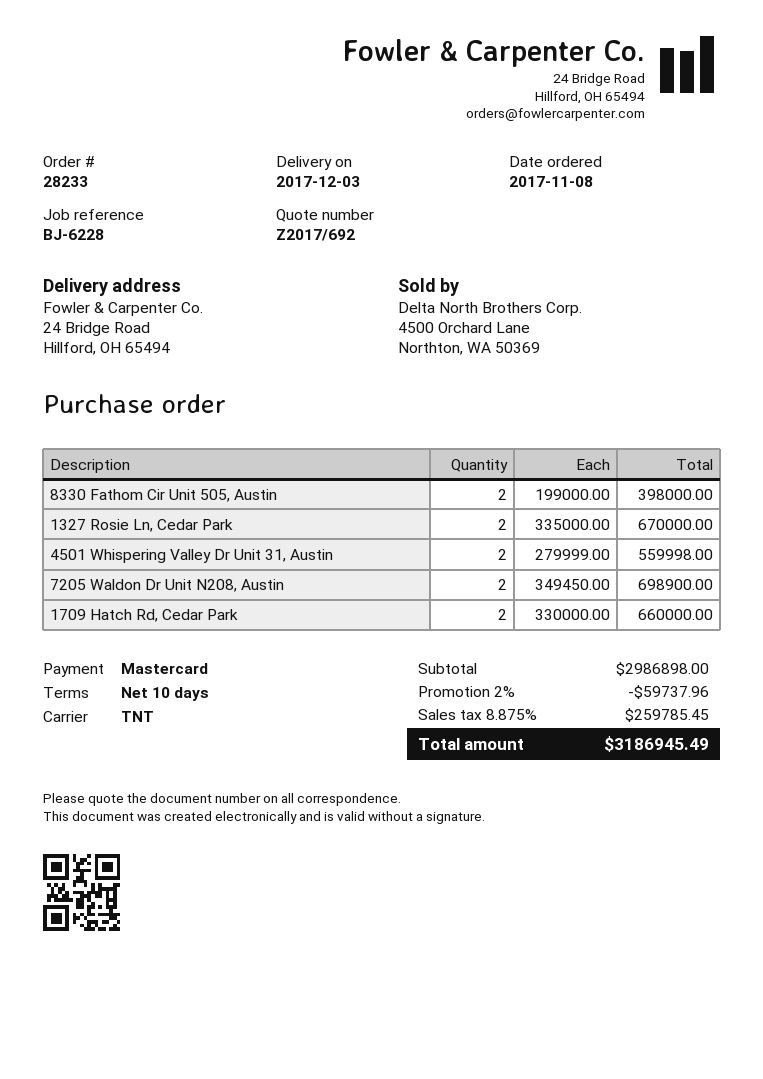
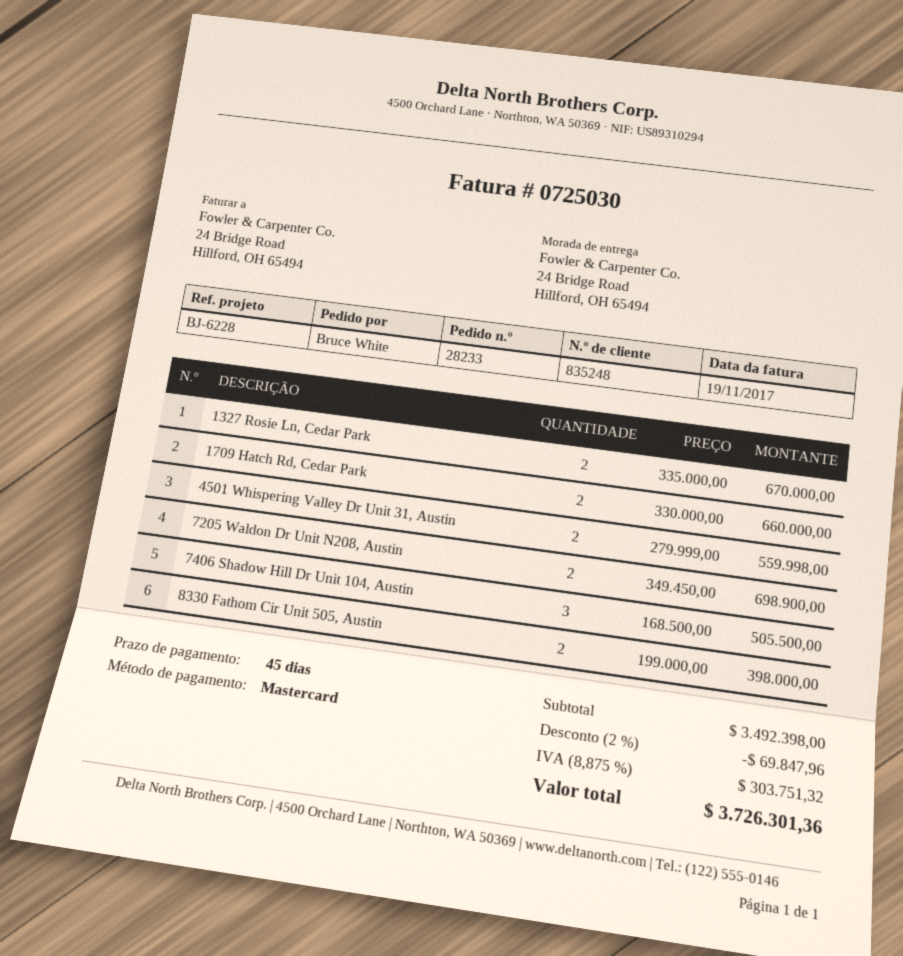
payment terms: 10 days -> 45 days
7406 Shadow Hill Dr Unit 104, Austin: none -> 3 x 168500.00 = 505500.00
subtotal: 2986898.00 -> 3492398.00
discount: 2% = 59737.96 -> 2% = 69847.96
tax: 8.875% = 259785.45 -> 8.875% = 303751.32
total: 3186945.49 -> 3726301.36

